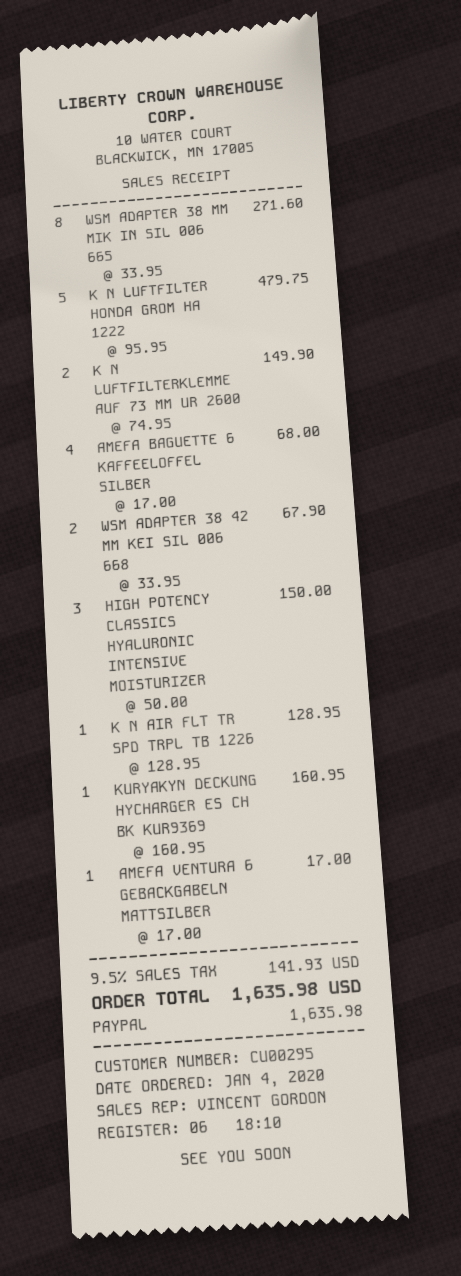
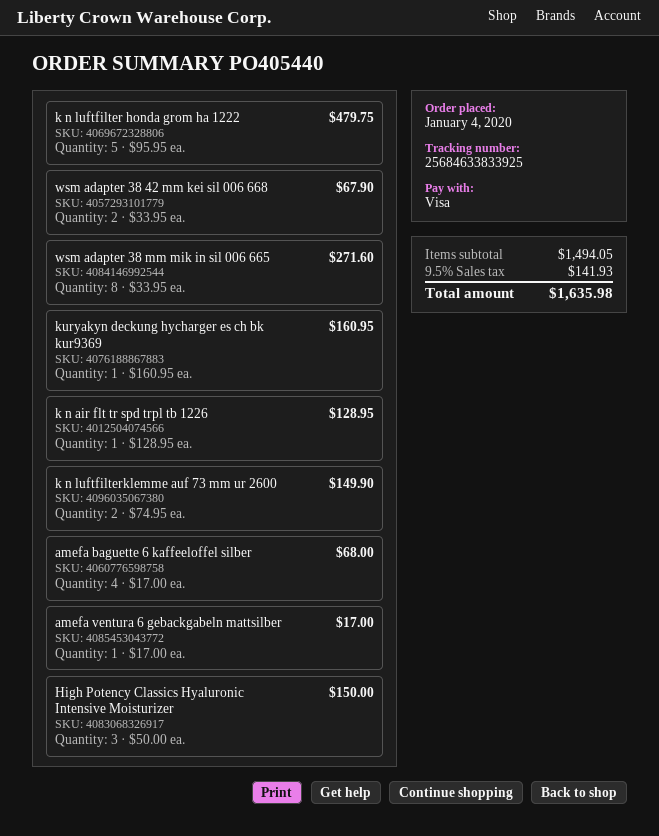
payment method: PayPal -> Visa

